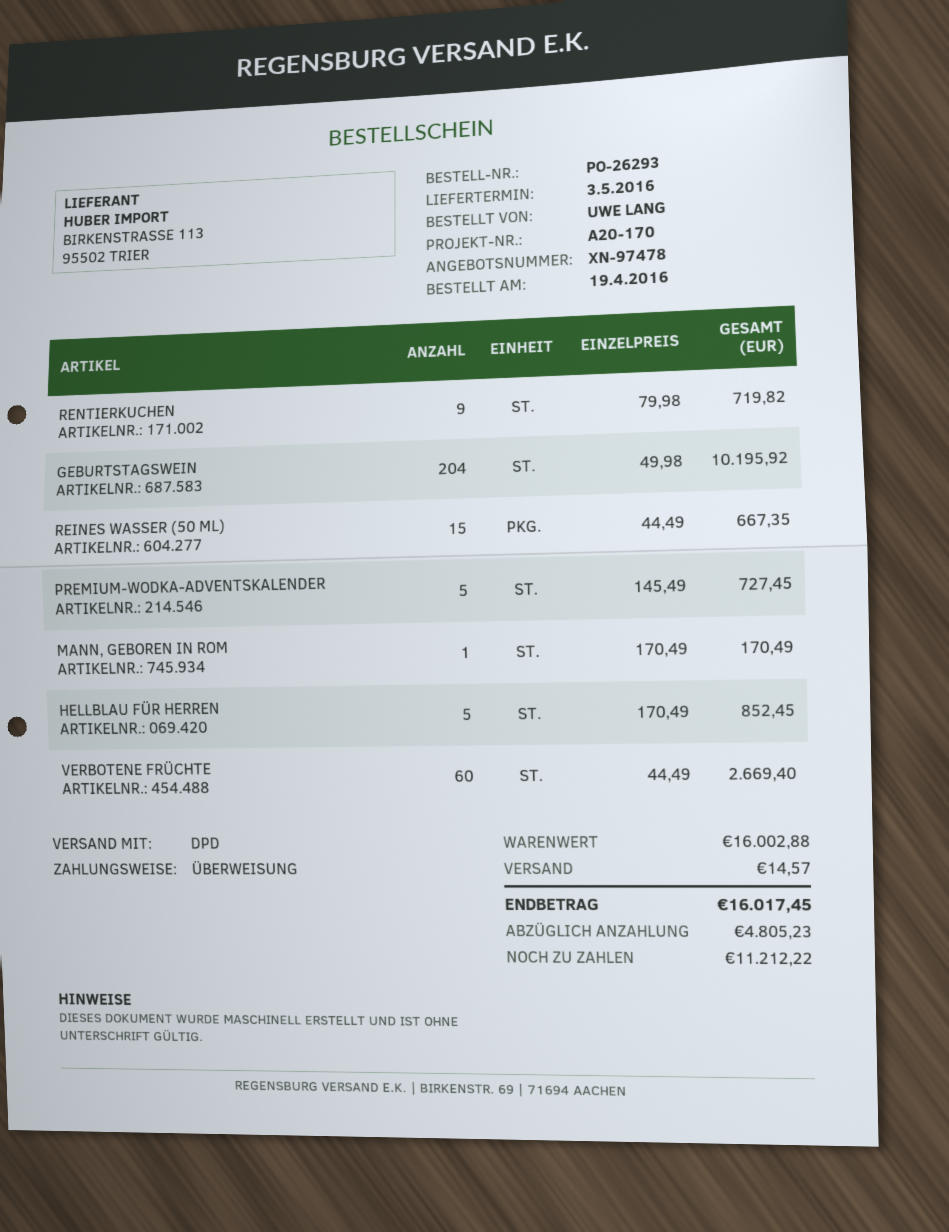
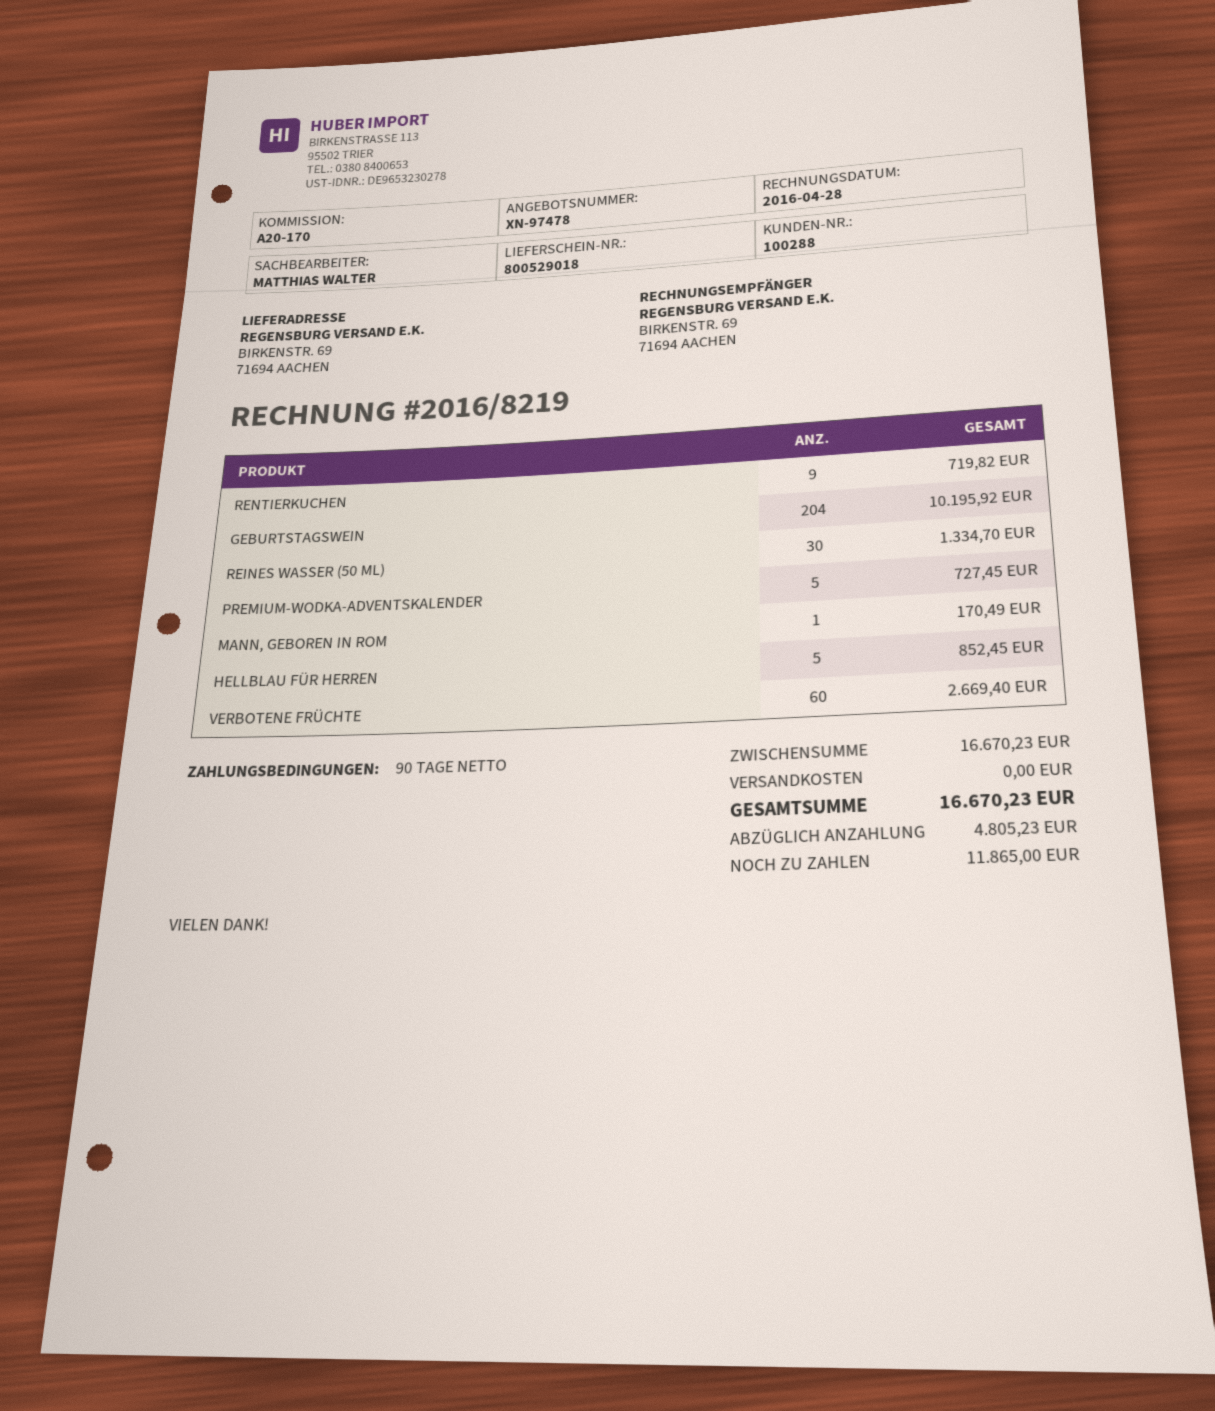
REINES WASSER (50 ML): 15 for 667.35 -> 30 for 1334.70
subtotal: 16002.88 -> 16670.23
shipping: 14.57 -> 0.00
total: 16017.45 -> 16670.23
balance: 11212.22 -> 11865.00

